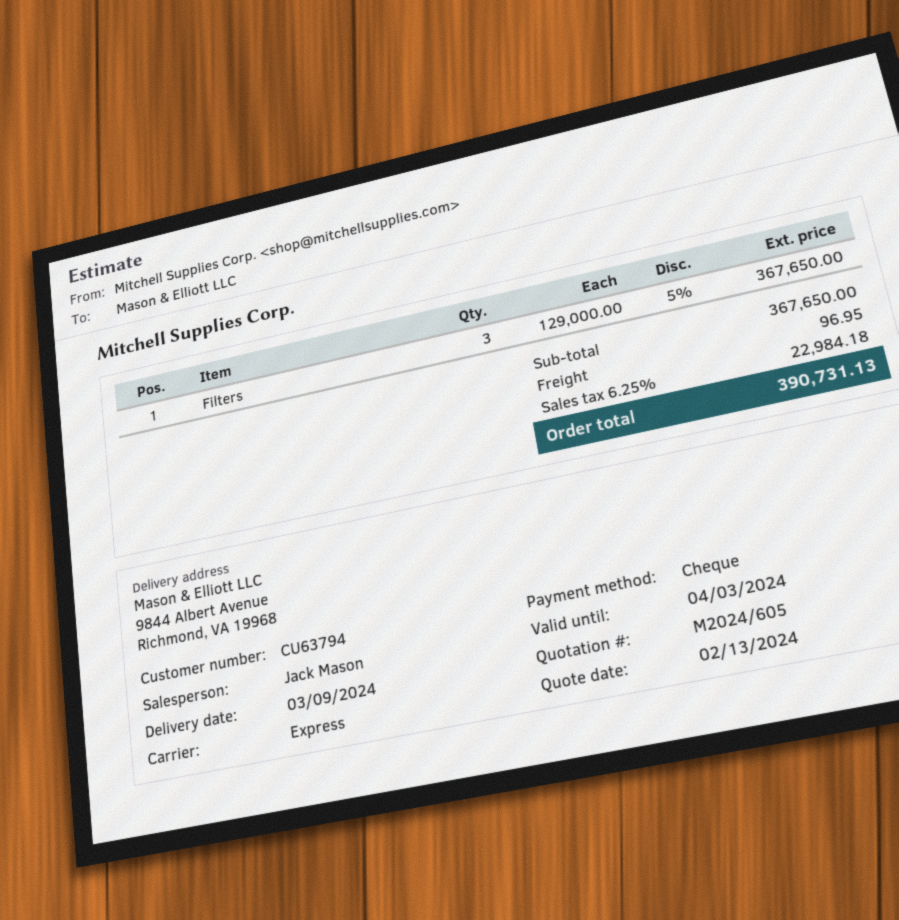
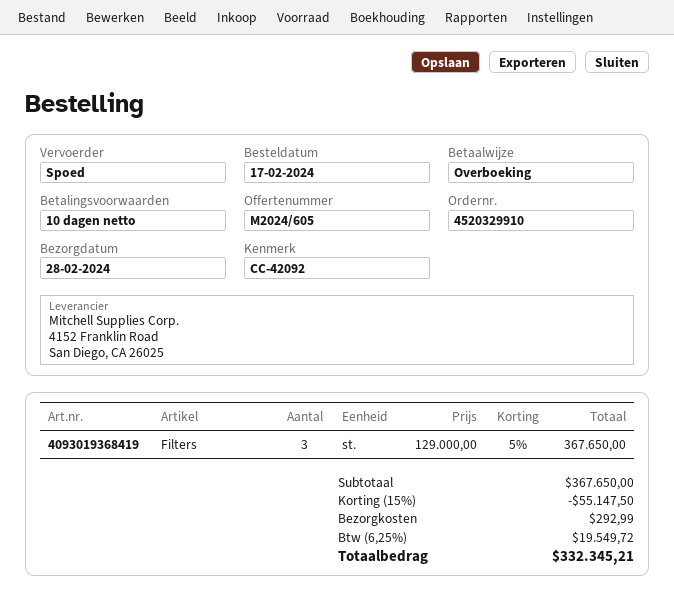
delivery date: 2024-03-09 -> 2024-02-28
payment method: cheque -> bank transfer
discount: none -> 15% = 55147.50
shipping: 96.95 -> 292.99
tax: 6.25% = 22984.18 -> 6.25% = 19549.72
total: 390731.13 -> 332345.21

